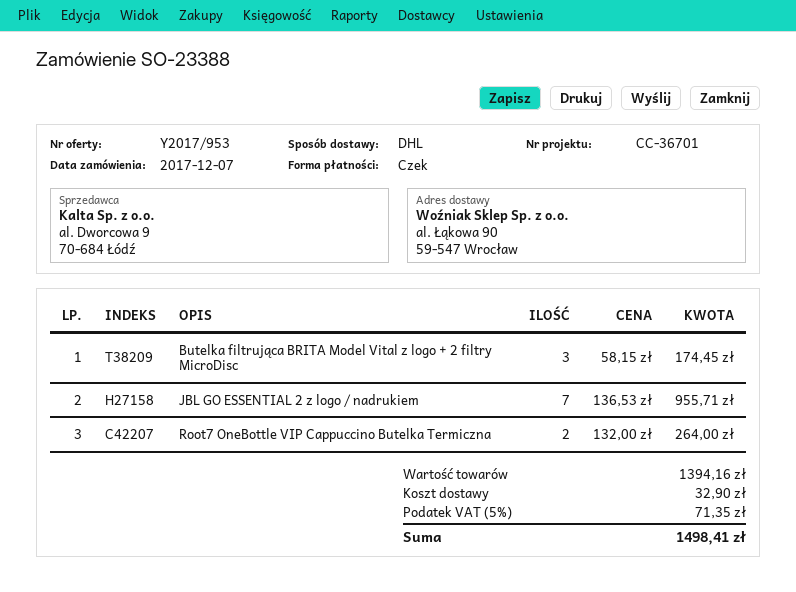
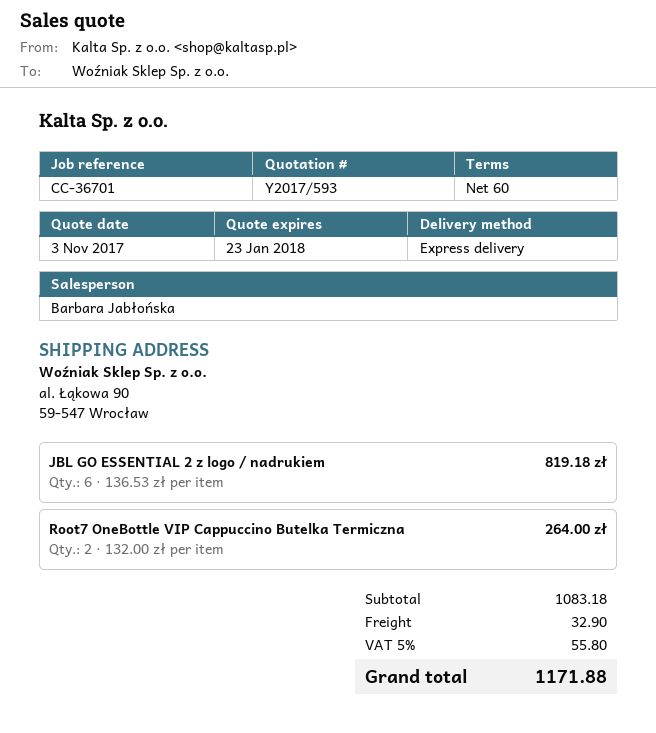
quote number: Y2017/953 -> Y2017/593
shipping method: DHL -> express
Butelka filtrująca BRITA Model Vital z logo + 2 filtry MicroDisc: 3 x 58.15 = 174.45 -> none
JBL GO ESSENTIAL 2 z logo / nadrukiem: 7 x 136.53 = 955.71 -> 6 x 136.53 = 819.18
subtotal: 1394.16 -> 1083.18
tax: 5% = 71.35 -> 5% = 55.80
total: 1498.41 -> 1171.88

